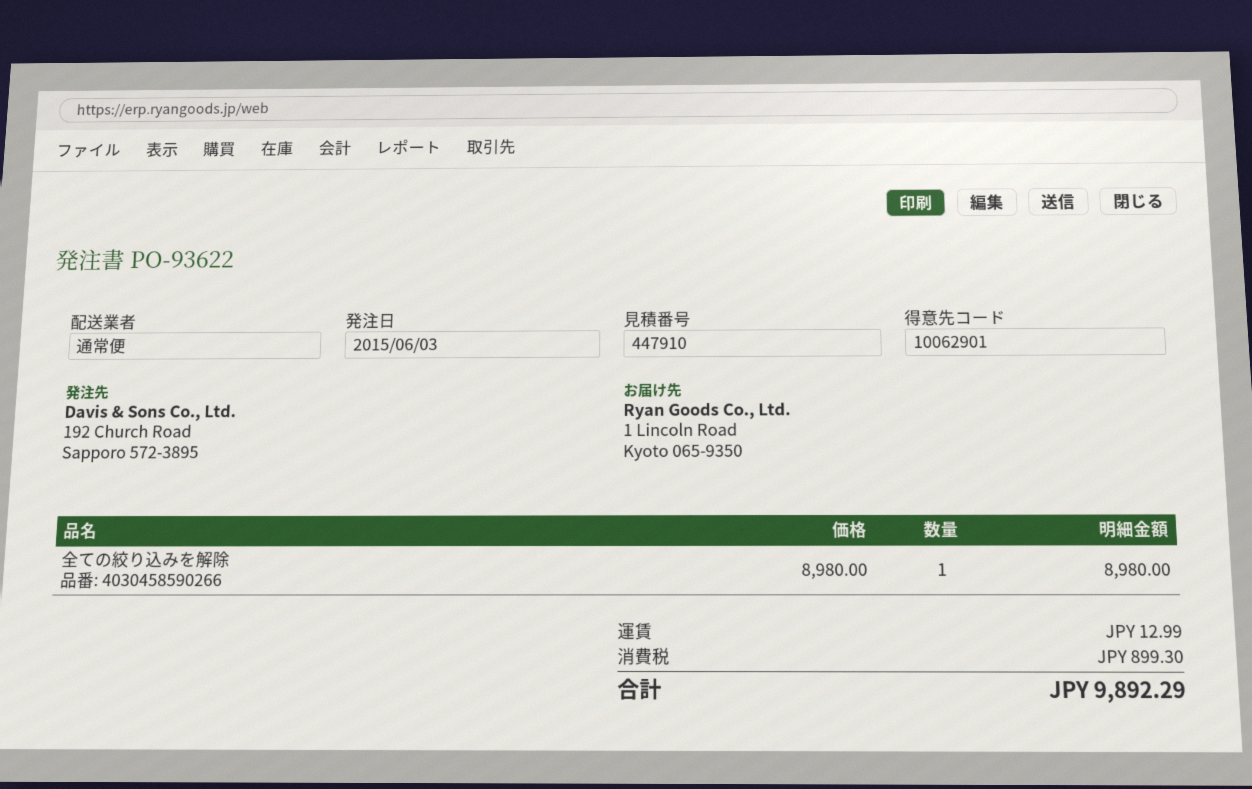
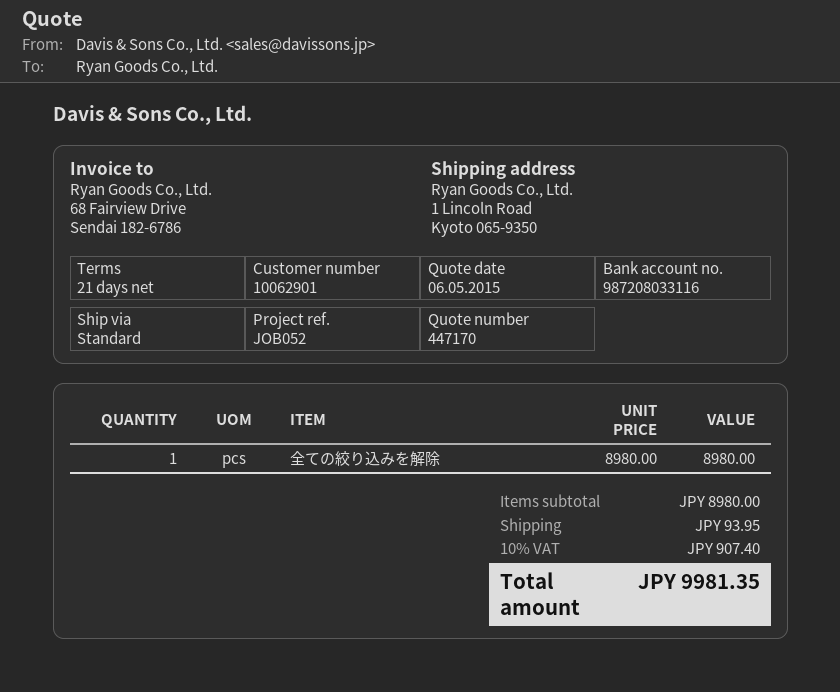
quote number: 447910 -> 447170
shipping: 12.99 -> 93.95
tax: 899.30 -> 907.40
total: 9892.29 -> 9981.35

